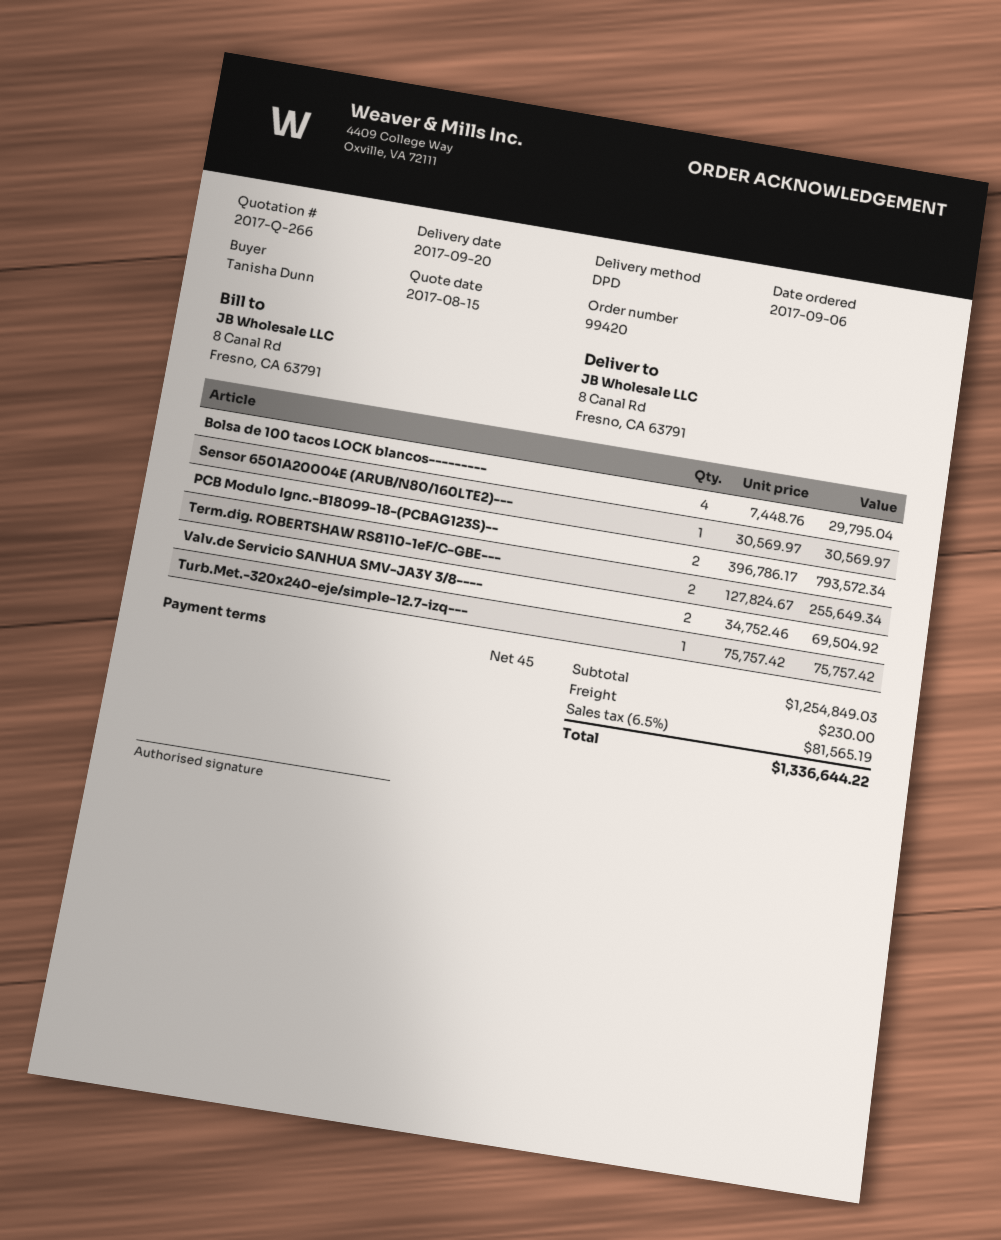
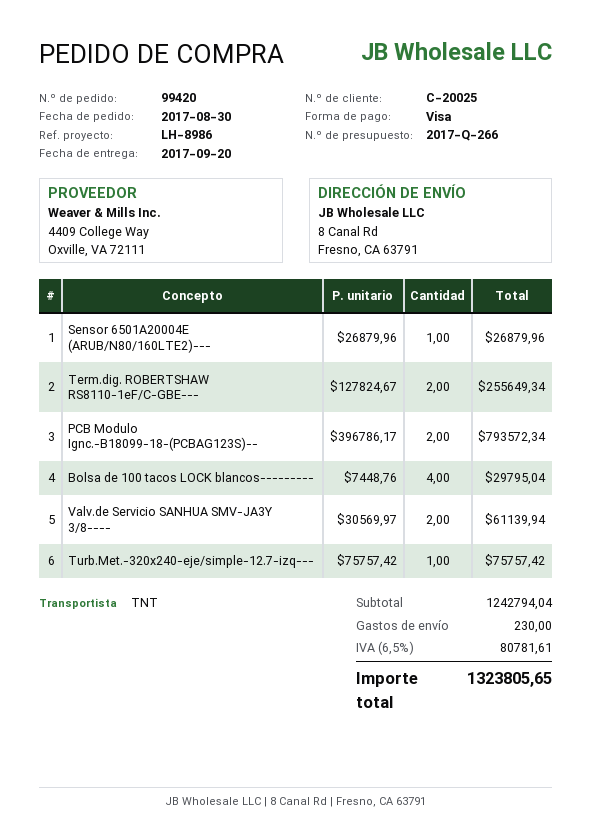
order date: 2017-09-06 -> 2017-08-30
shipping method: DPD -> TNT
Sensor 6501A20004E (ARUB/N80/160LTE2)---: 1 x 30569.97 = 30569.97 -> 1 x 26879.96 = 26879.96
Valv.de Servicio SANHUA SMV-JA3Y 3/8----: 2 x 34752.46 = 69504.92 -> 2 x 30569.97 = 61139.94
subtotal: 1254849.03 -> 1242794.04
tax: 6.5% = 81565.19 -> 6.5% = 80781.61
total: 1336644.22 -> 1323805.65

